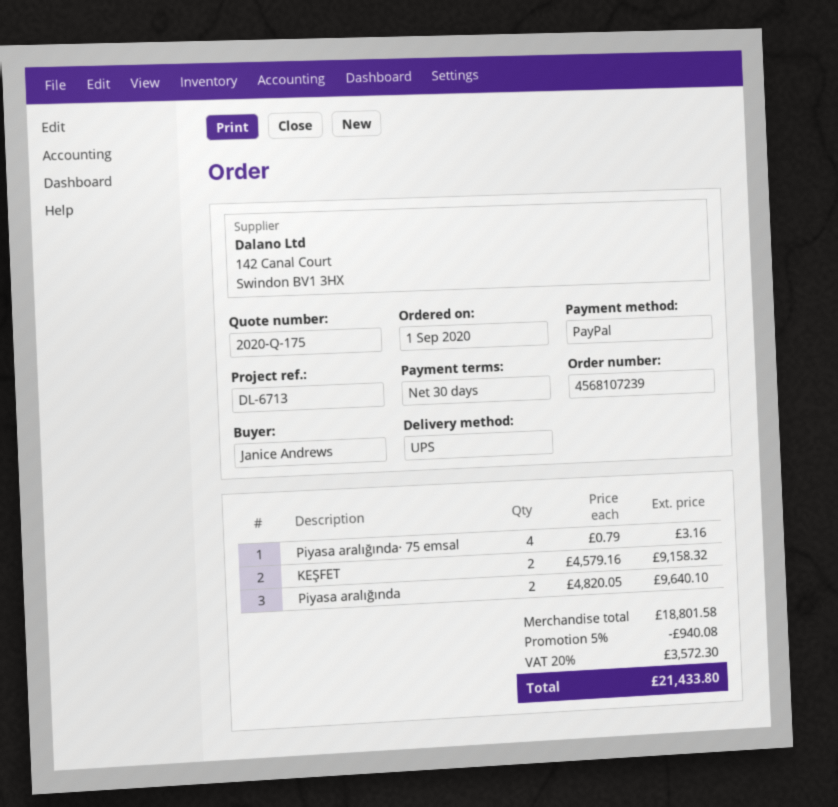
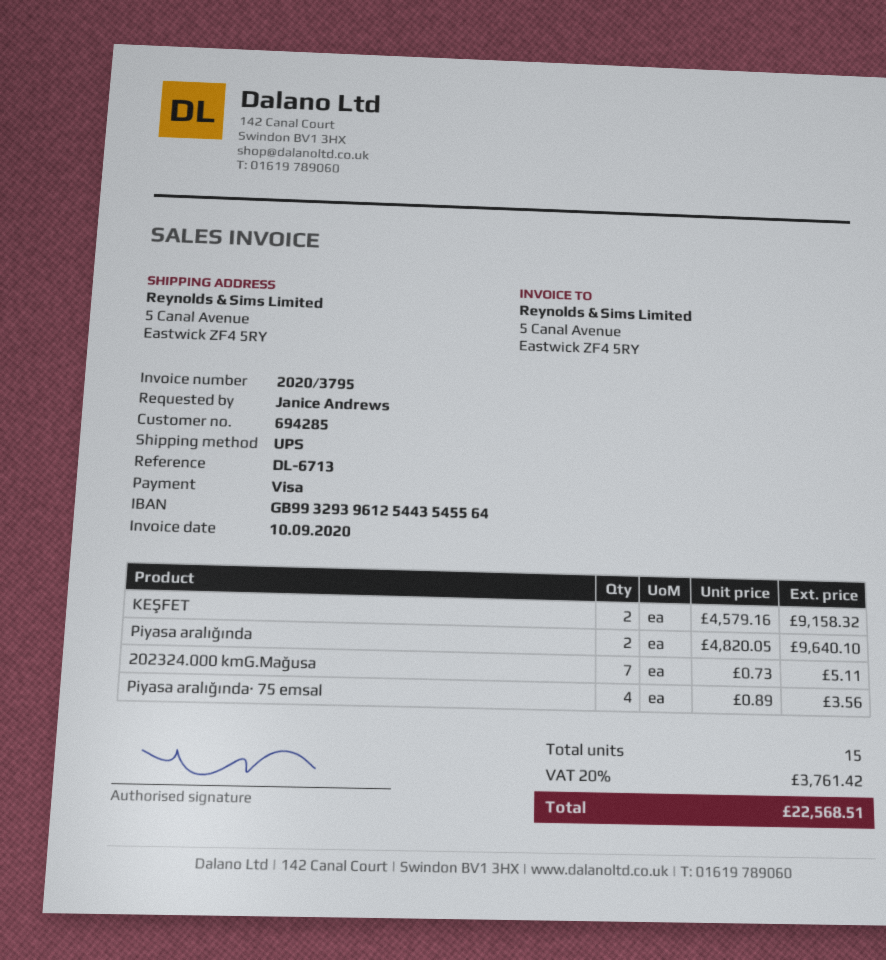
payment method: PayPal -> Visa
Piyasa aralığında· 75 emsal: 4 x 0.79 = 3.16 -> 4 x 0.89 = 3.56
202324.000 kmG.Mağusa: none -> 7 x 0.73 = 5.11
discount: 5% = 940.08 -> none
tax: 20% = 3572.30 -> 20% = 3761.42
total: 21433.80 -> 22568.51

